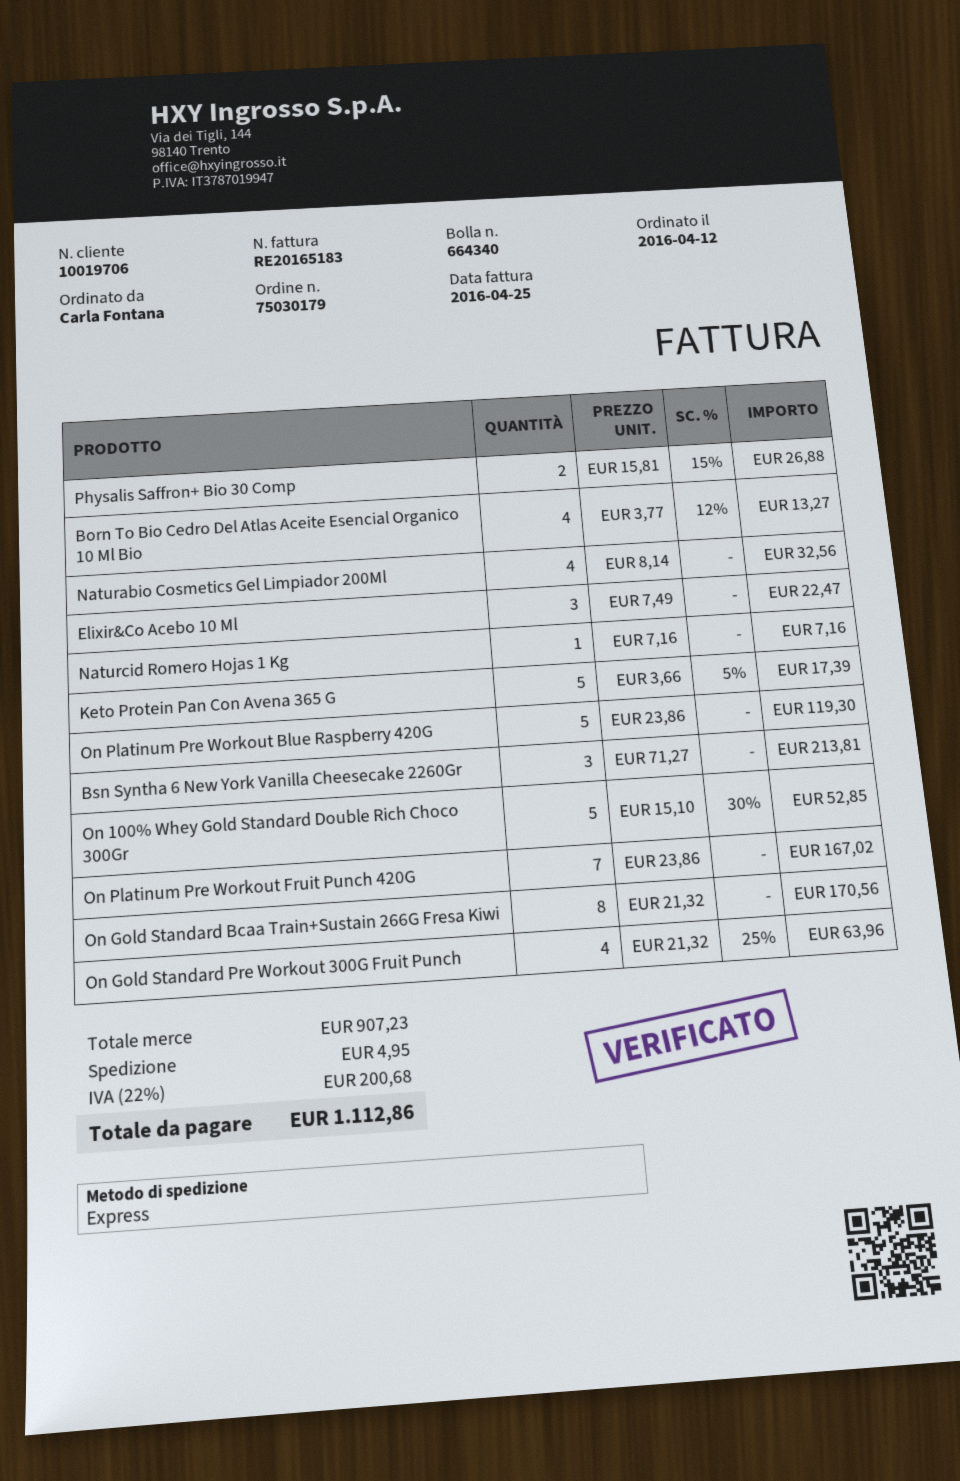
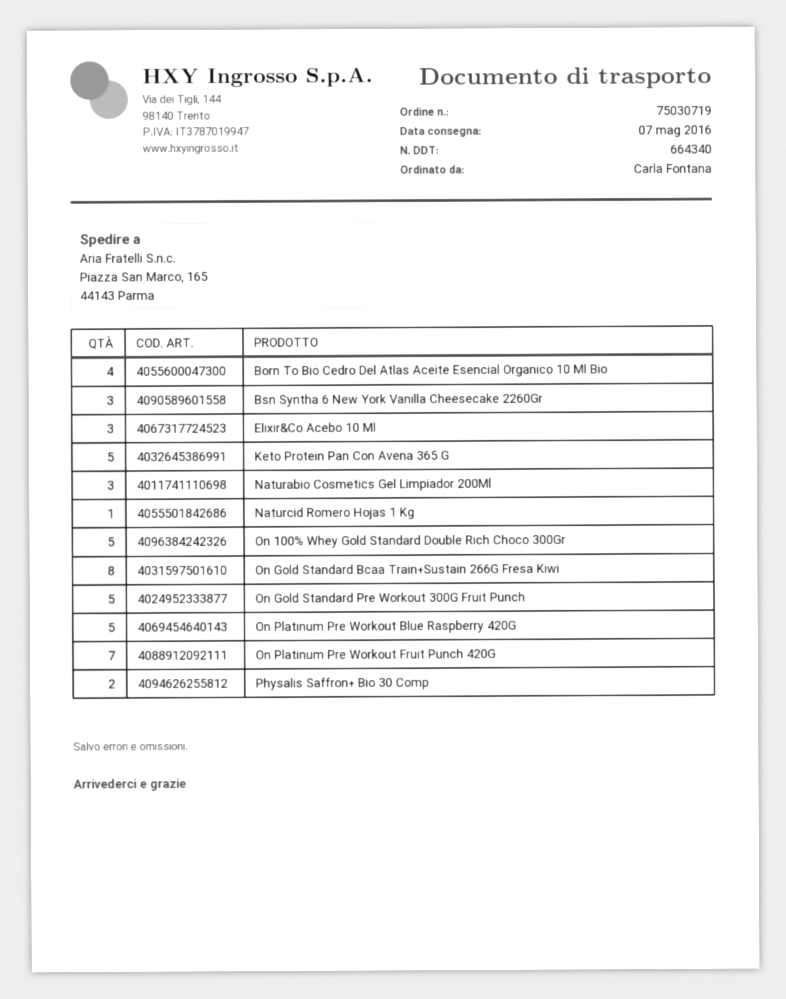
order number: 75030179 -> 75030719
Naturabio Cosmetics Gel Limpiador 200Ml: 4 -> 3
On Gold Standard Pre Workout 300G Fruit Punch: 4 -> 5

